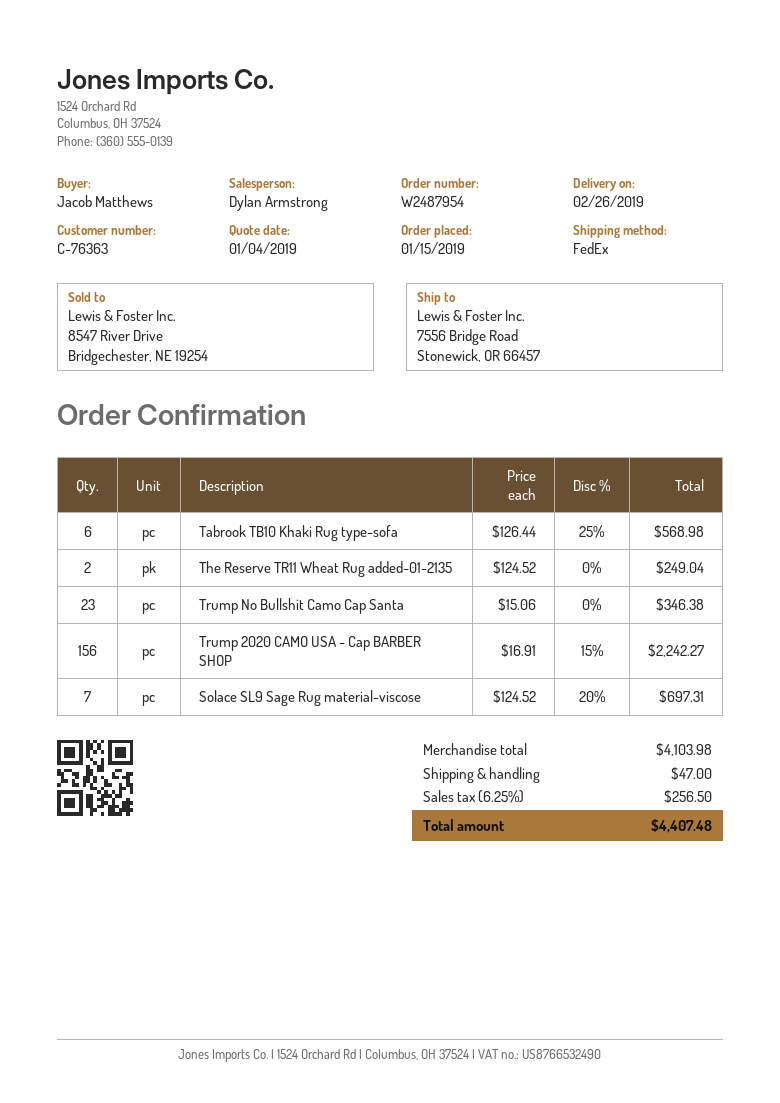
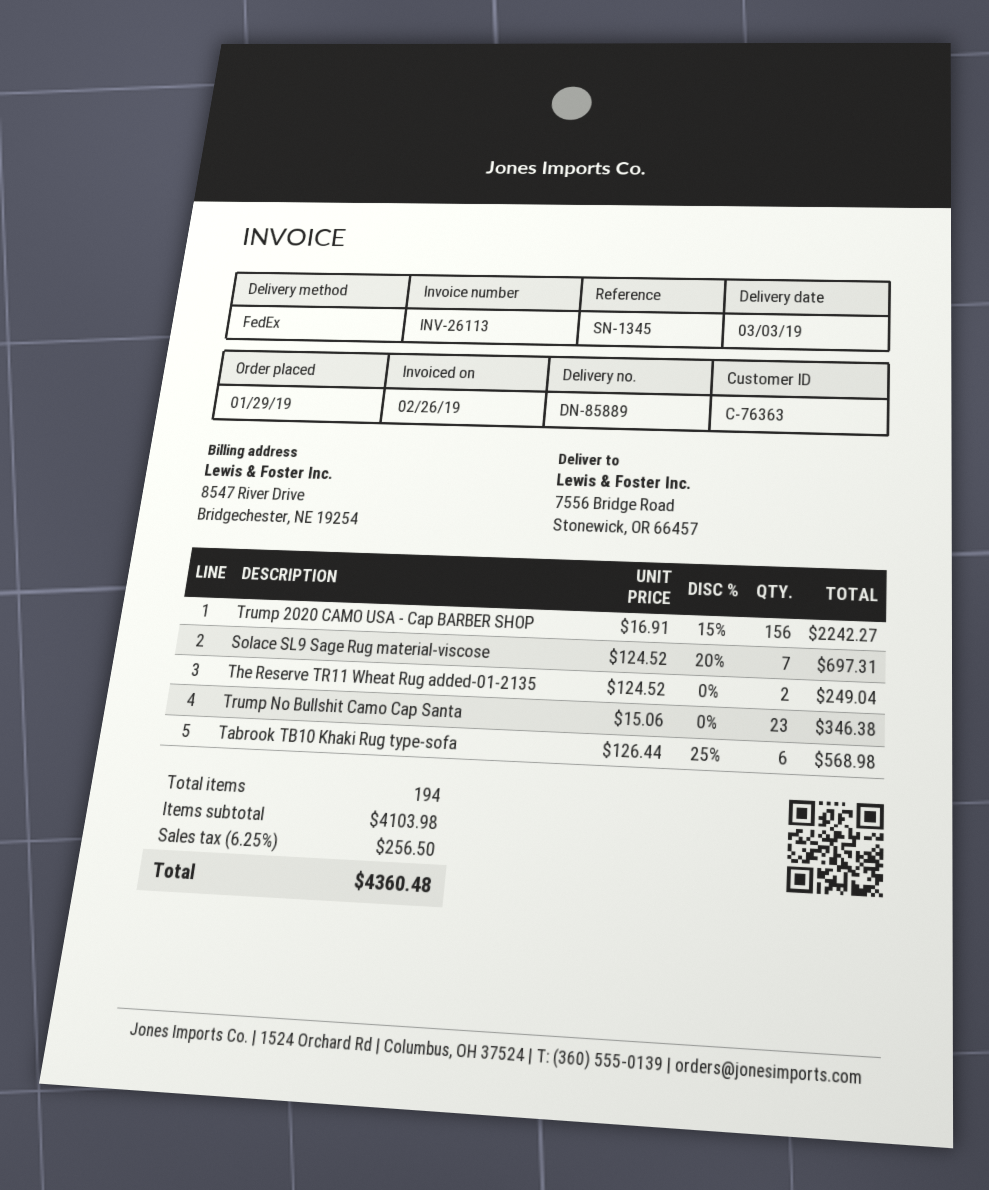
order date: 2019-01-15 -> 2019-01-29
delivery date: 2019-02-26 -> 2019-03-03
shipping: 47.00 -> none
total: 4407.48 -> 4360.48

